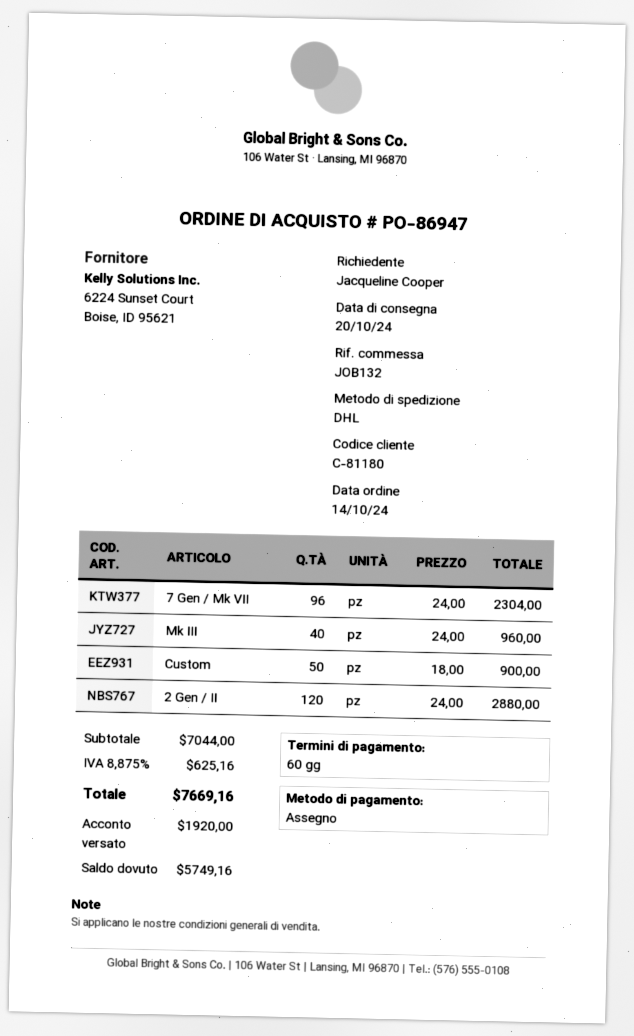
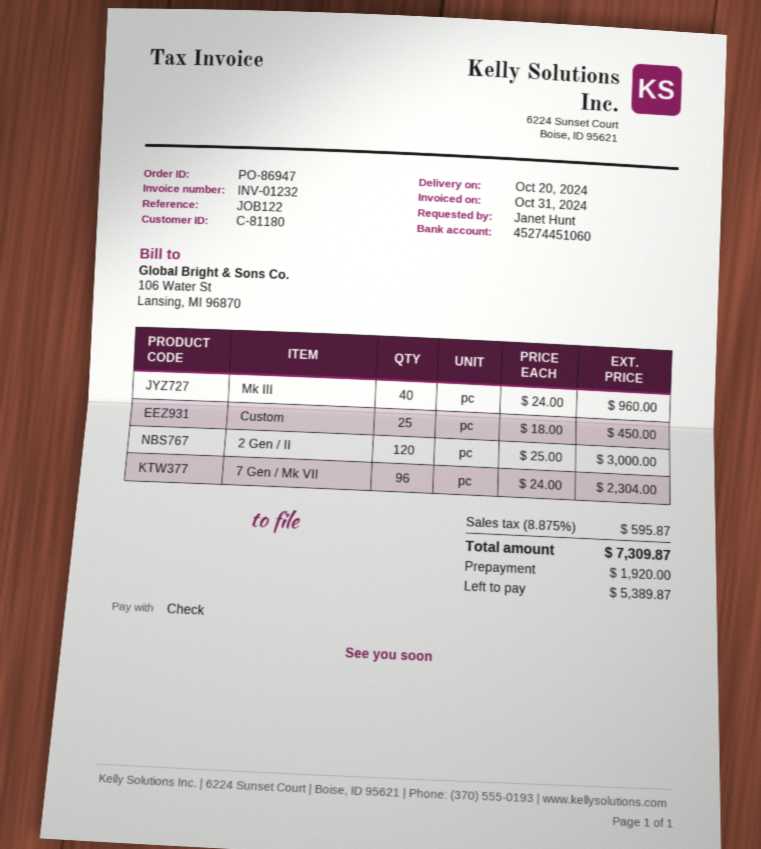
reference: JOB132 -> JOB122
ordered by: Jacqueline Cooper -> Janet Hunt
Custom: 50 x 18.00 = 900.00 -> 25 x 18.00 = 450.00
2 Gen / II: 120 x 24.00 = 2880.00 -> 120 x 25.00 = 3000.00
tax: 8.875% = 625.16 -> 8.875% = 595.87
total: 7669.16 -> 7309.87
balance: 5749.16 -> 5389.87

